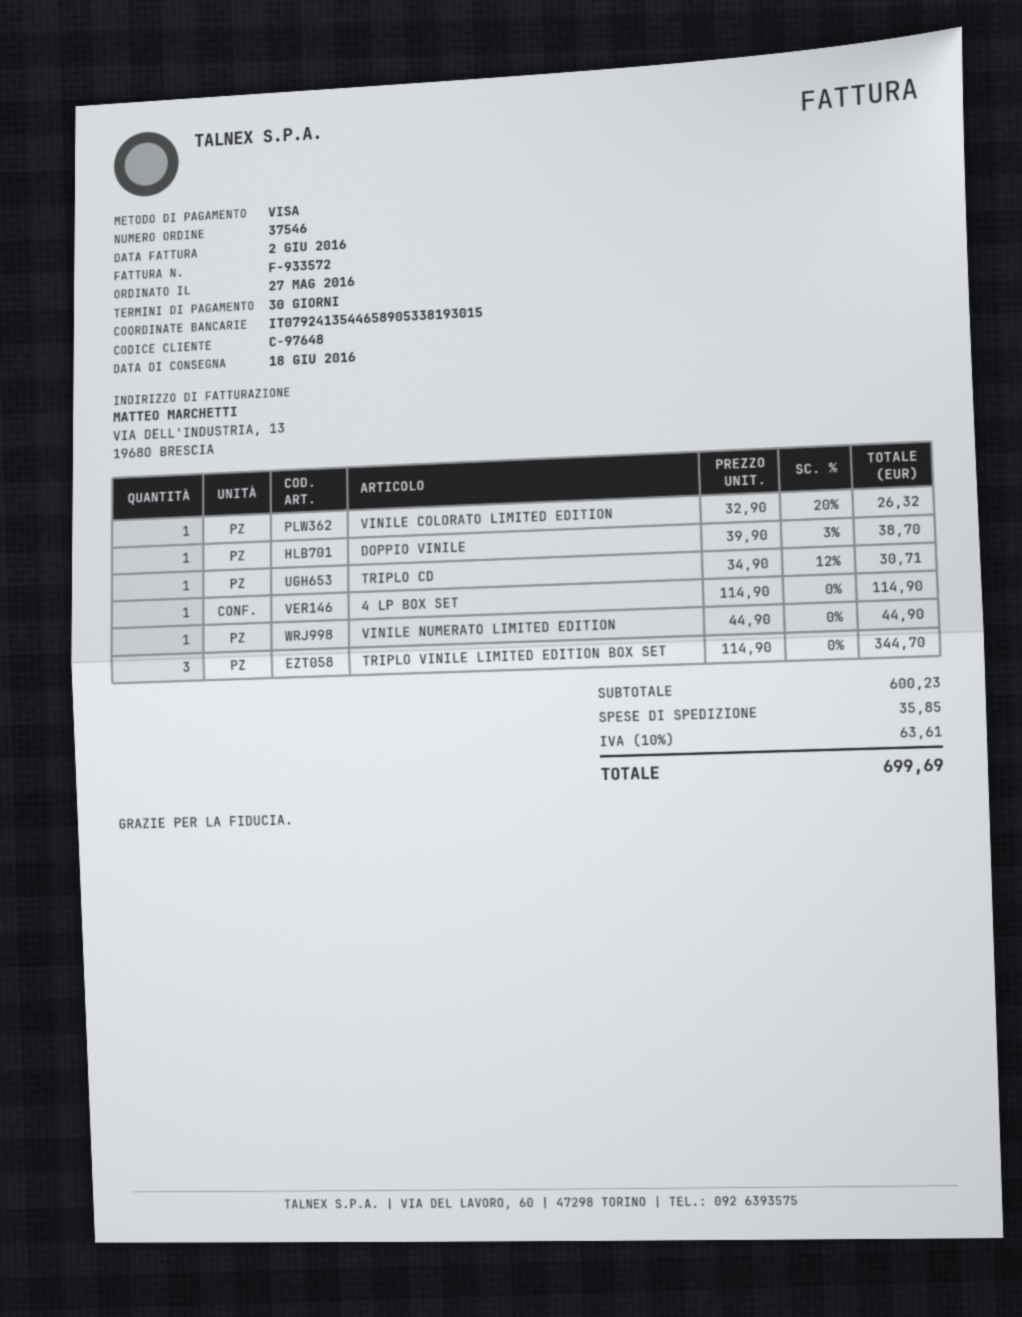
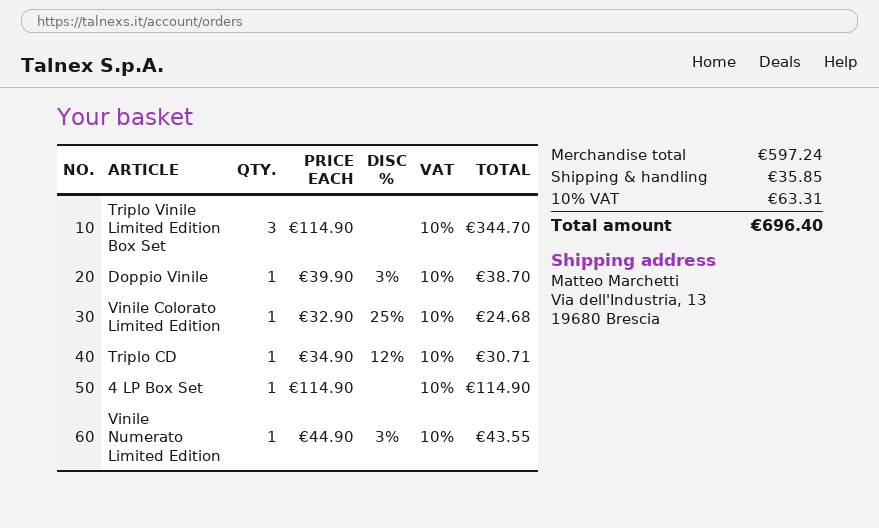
VINILE COLORATO LIMITED EDITION: 1 x 32.90 - 20% = 26.32 -> 1 x 32.90 - 25% = 24.68
VINILE NUMERATO LIMITED EDITION: 1 x 44.90 = 44.90 -> 1 x 44.90 - 3% = 43.55
subtotal: 600.23 -> 597.24
tax: 10% = 63.61 -> 10% = 63.31
total: 699.69 -> 696.40

